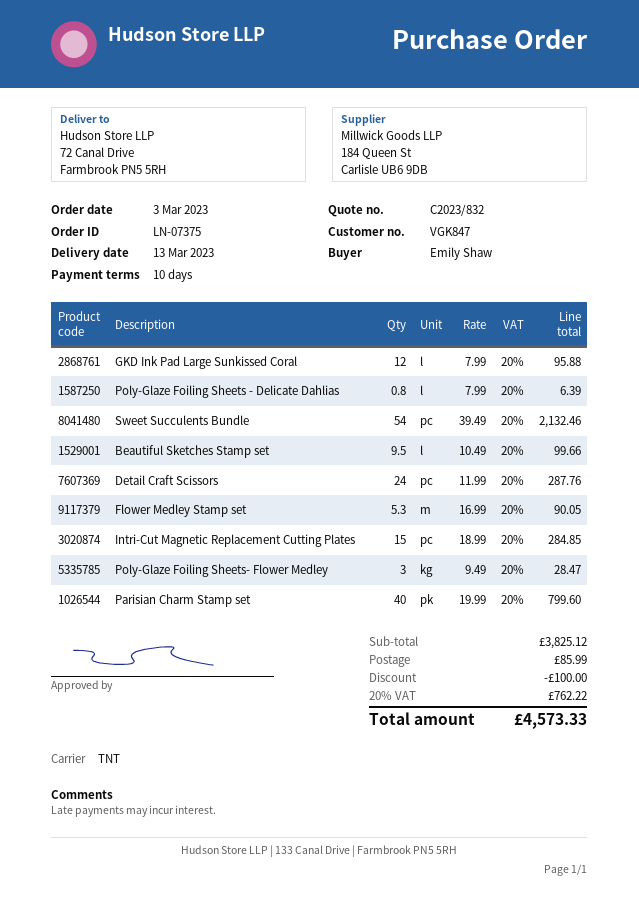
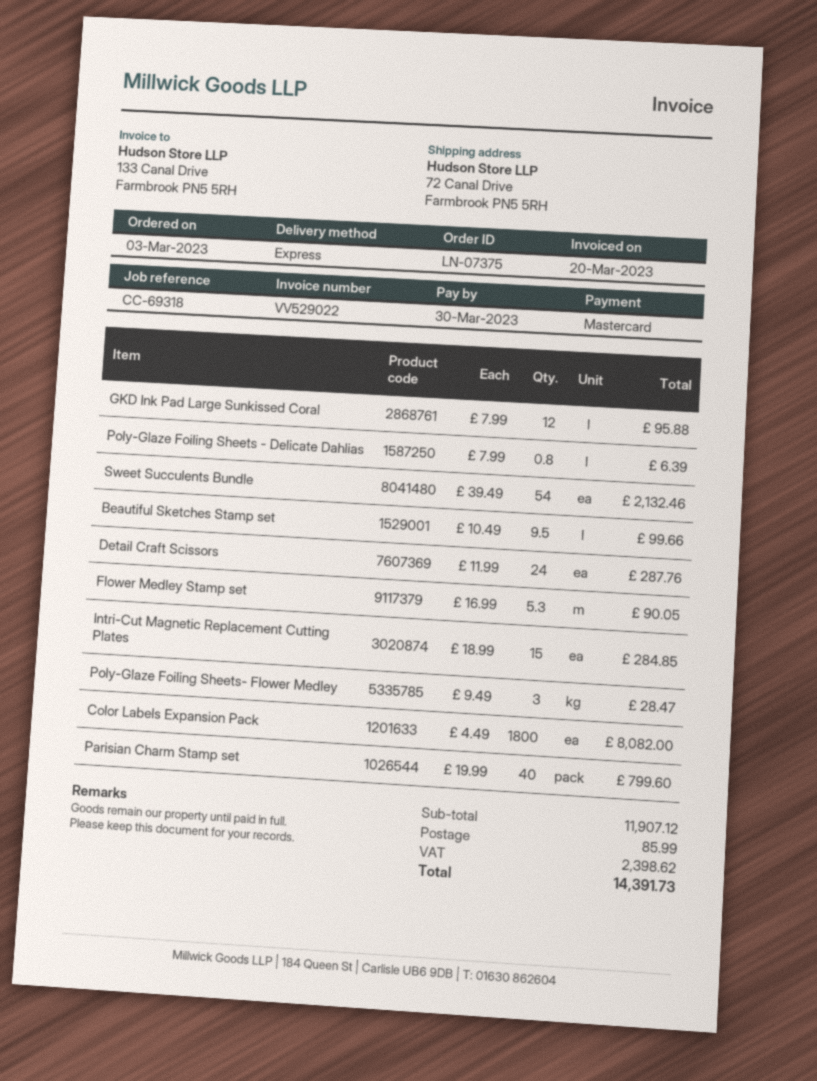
shipping method: TNT -> express
Color Labels Expansion Pack: none -> 1800 x 4.49 = 8082.00
subtotal: 3825.12 -> 11907.12
discount: 100.00 -> none
tax: 762.22 -> 2398.62
total: 4573.33 -> 14391.73

